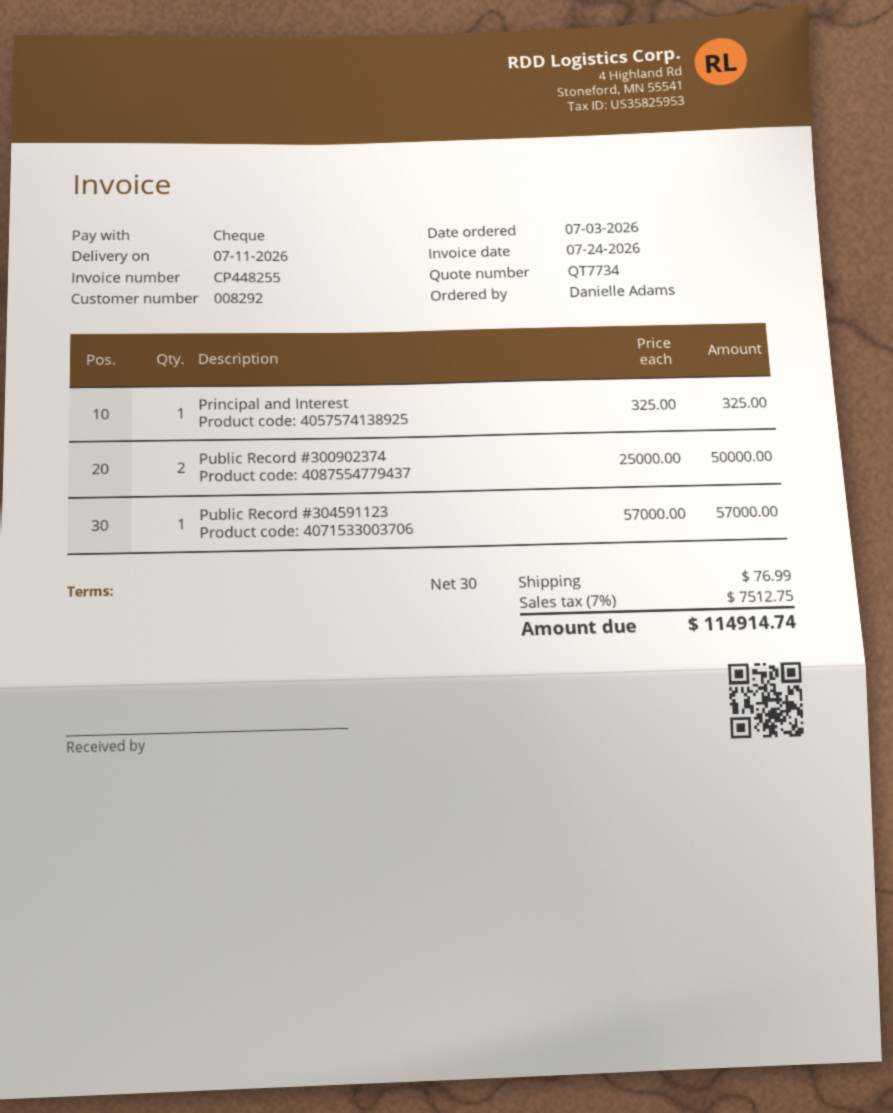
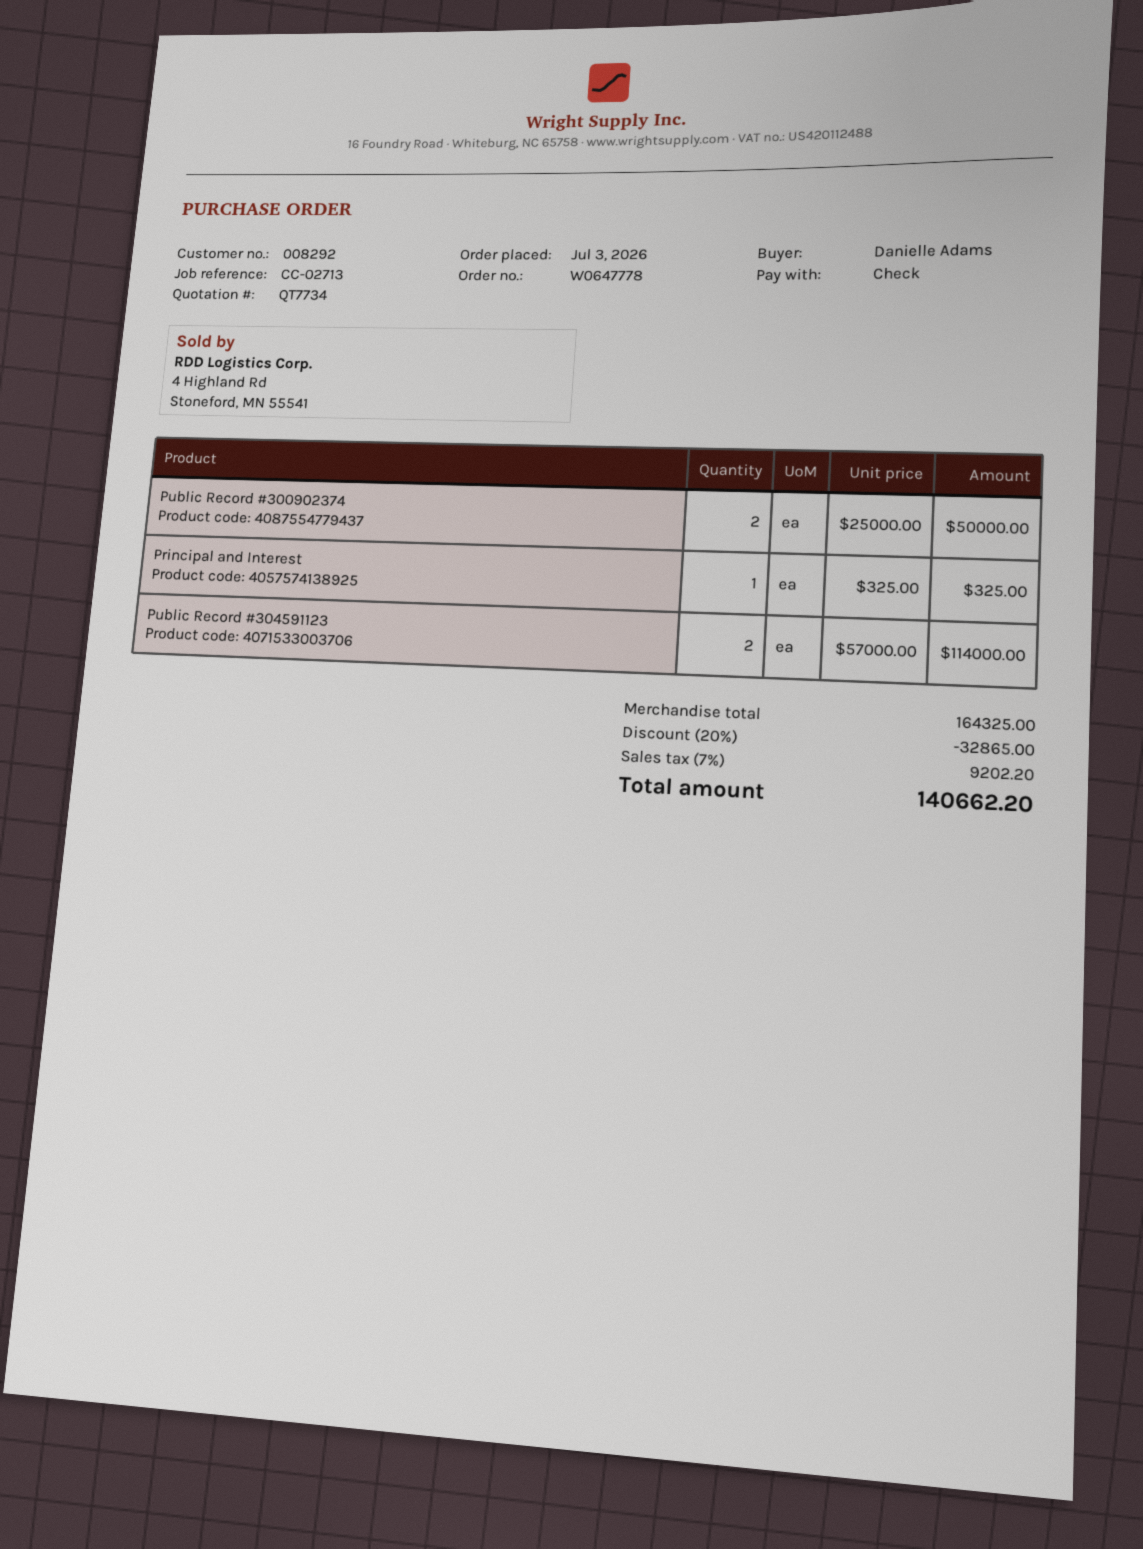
Public Record #304591123: 1 x 57000.00 = 57000.00 -> 2 x 57000.00 = 114000.00
discount: none -> 20% = 32865.00
shipping: 76.99 -> none
tax: 7% = 7512.75 -> 7% = 9202.20
total: 114914.74 -> 140662.20

